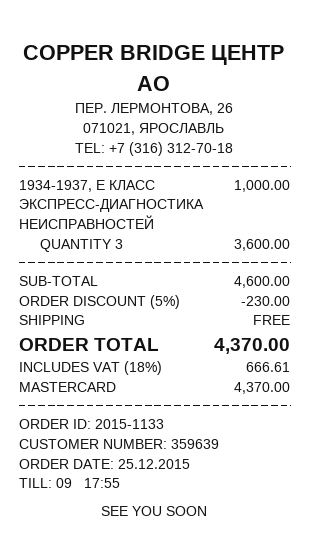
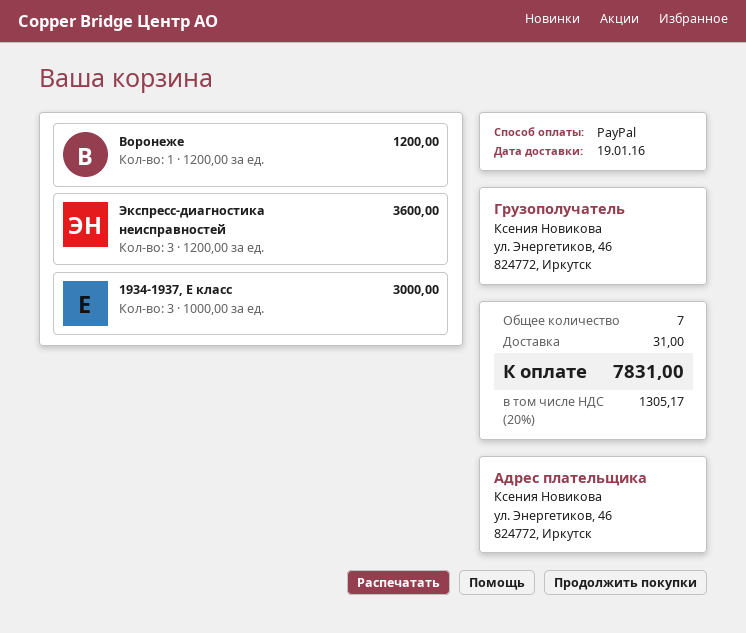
payment method: Mastercard -> PayPal
1934-1937, E КЛАСС: 1 for 1000.00 -> 3 for 3000.00
Воронеже: none -> 1 for 1200.00
discount: 5% = 230.00 -> none
shipping: 0.00 -> 31.00
tax: 18% = 666.61 -> 20% = 1305.17
total: 4370.00 -> 7831.00

